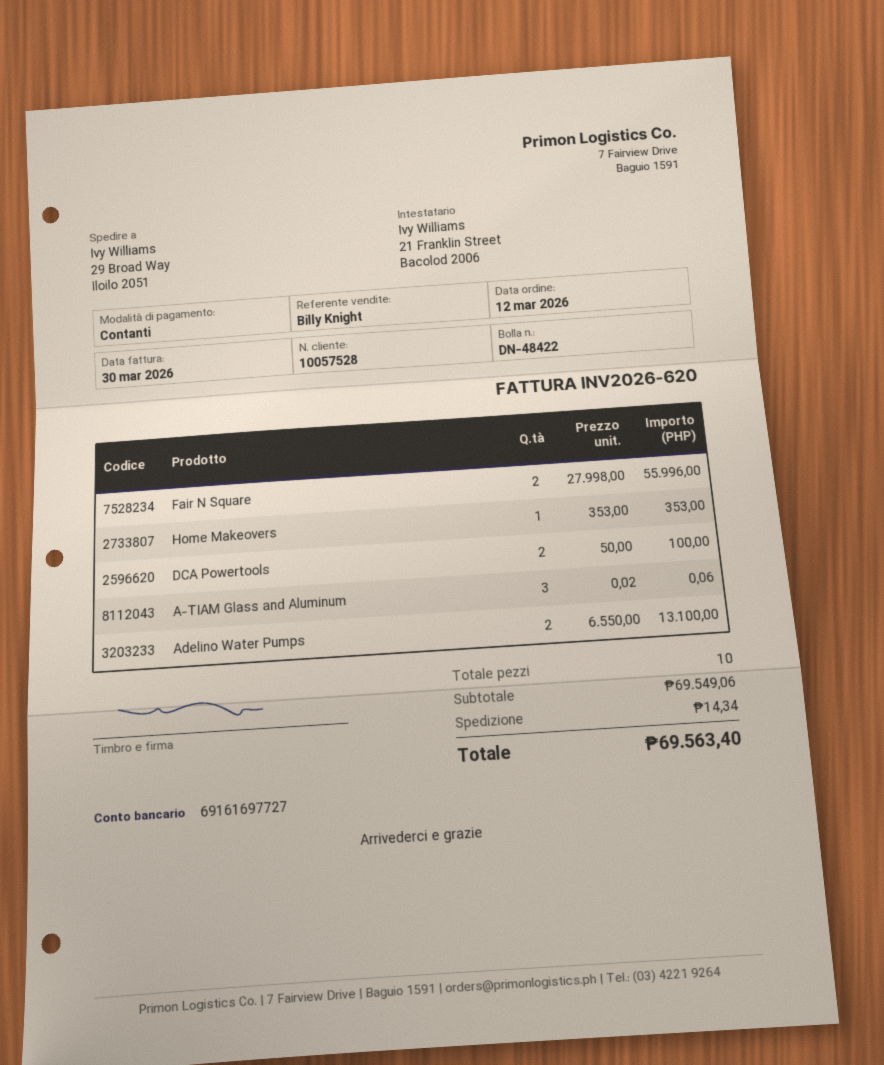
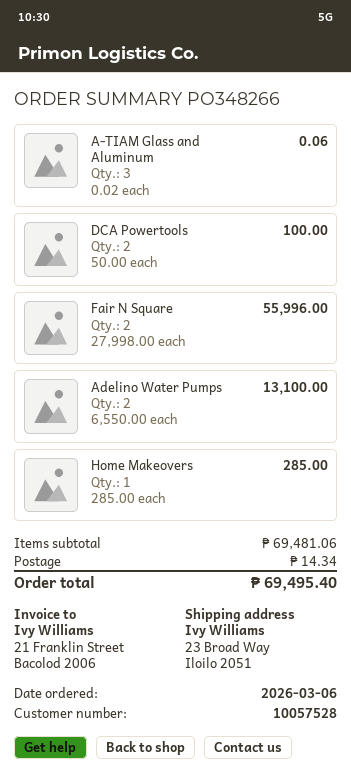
order date: 2026-03-12 -> 2026-03-06
ship to: 29 Broad Way, Iloilo 2051 -> 23 Broad Way, Iloilo 2051
Home Makeovers: 1 x 353.00 = 353.00 -> 1 x 285.00 = 285.00
subtotal: 69549.06 -> 69481.06
total: 69563.40 -> 69495.40

